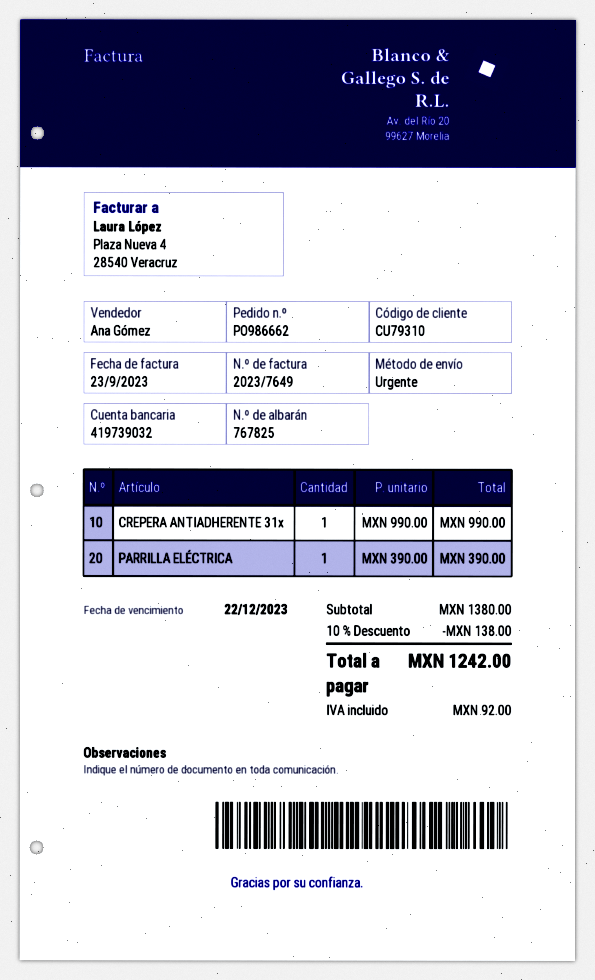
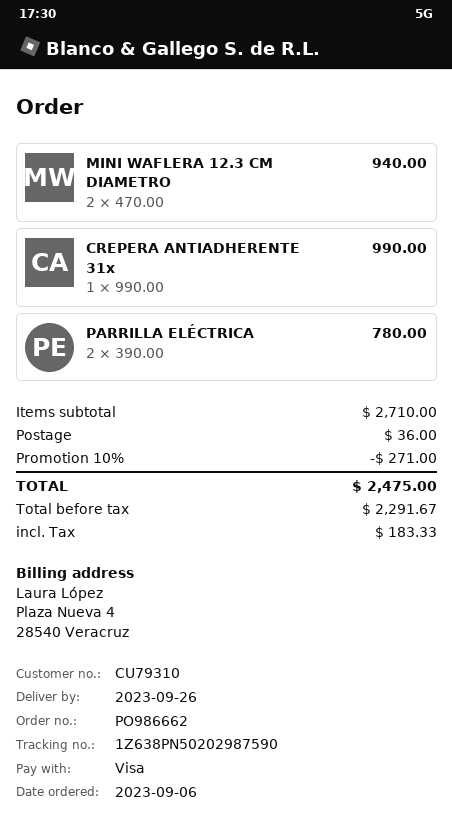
PARRILLA ELÉCTRICA: 1 x 390.00 = 390.00 -> 2 x 390.00 = 780.00
MINI WAFLERA 12.3 CM DIAMETRO: none -> 2 x 470.00 = 940.00
subtotal: 1380.00 -> 2710.00
discount: 10% = 138.00 -> 10% = 271.00
shipping: none -> 36.00
tax: 92.00 -> 183.33
total: 1242.00 -> 2475.00

